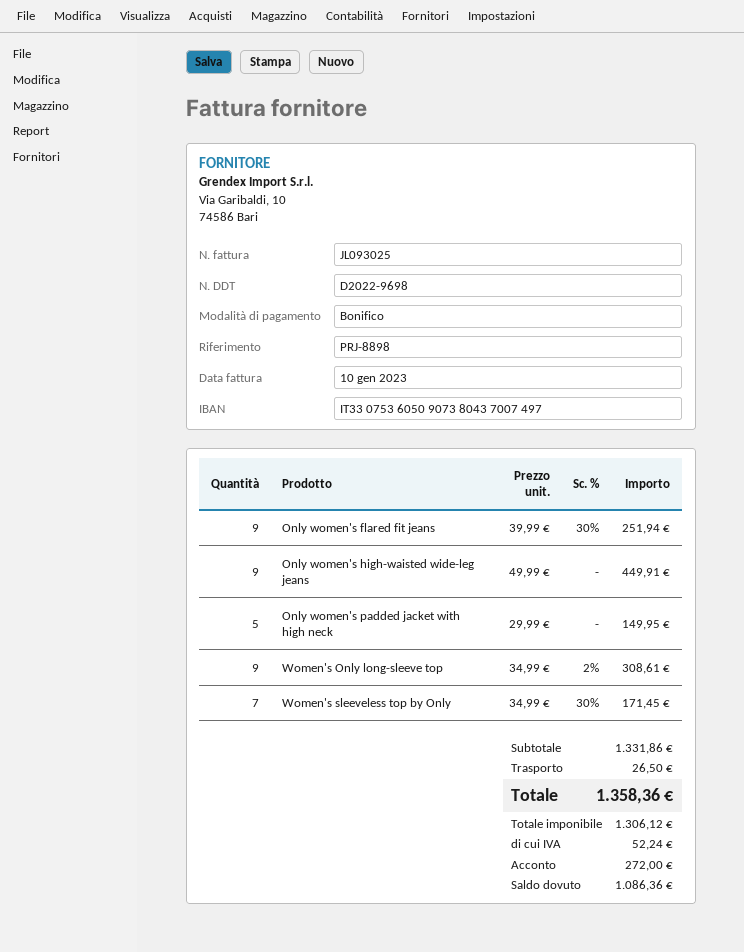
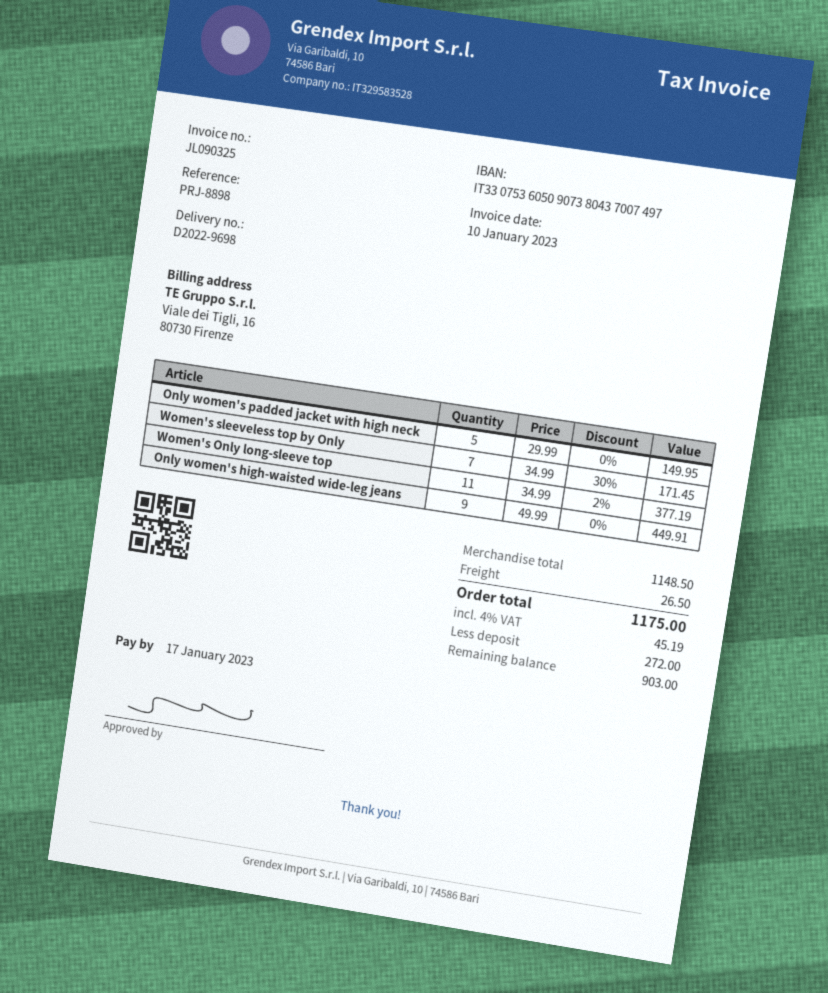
invoice number: JL093025 -> JL090325
Only women's flared fit jeans: 9 x 39.99 - 30% = 251.94 -> none
Women's Only long-sleeve top: 9 x 34.99 - 2% = 308.61 -> 11 x 34.99 - 2% = 377.19
subtotal: 1331.86 -> 1148.50
tax: 52.24 -> 45.19
total: 1358.36 -> 1175.00
balance: 1086.36 -> 903.00

